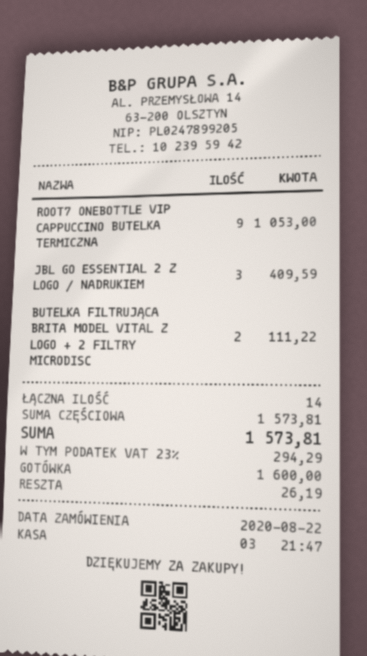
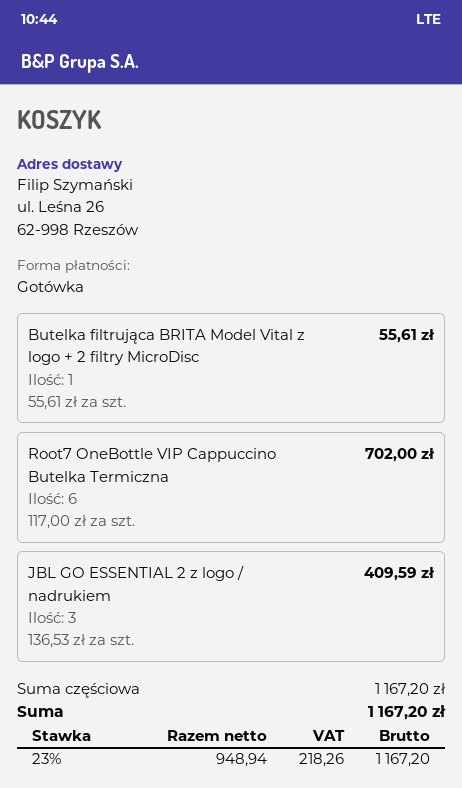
ROOT7 ONEBOTTLE VIP CAPPUCCINO BUTELKA TERMICZNA: 9 for 1053.00 -> 6 for 702.00
BUTELKA FILTRUJĄCA BRITA MODEL VITAL Z LOGO + 2 FILTRY MICRODISC: 2 for 111.22 -> 1 for 55.61
subtotal: 1573.81 -> 1167.20
tax: 23% = 294.29 -> 23% = 218.26
total: 1573.81 -> 1167.20

